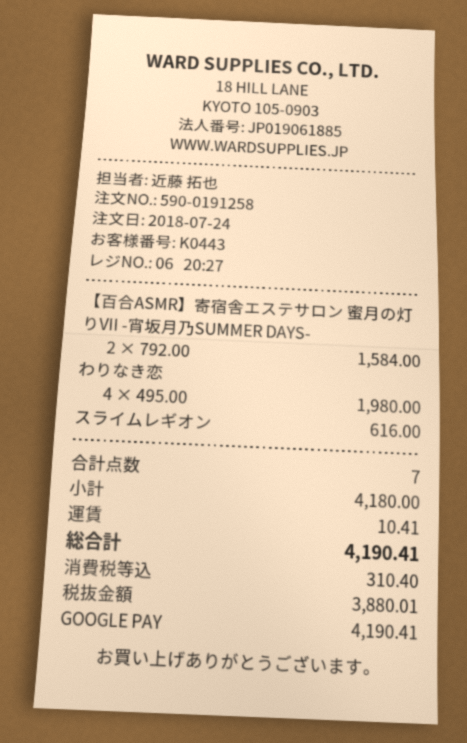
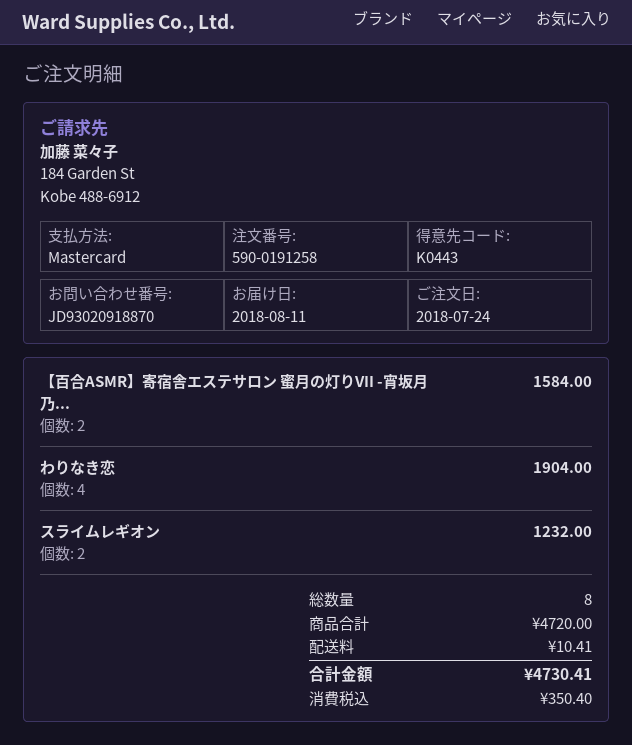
payment method: Google Pay -> Mastercard
わりなき恋: 4 for 1980.00 -> 4 for 1904.00
スライムレギオン: 1 for 616.00 -> 2 for 1232.00
total quantity: 7 -> 8
subtotal: 4180.00 -> 4720.00
tax: 310.40 -> 350.40
total: 4190.41 -> 4730.41

